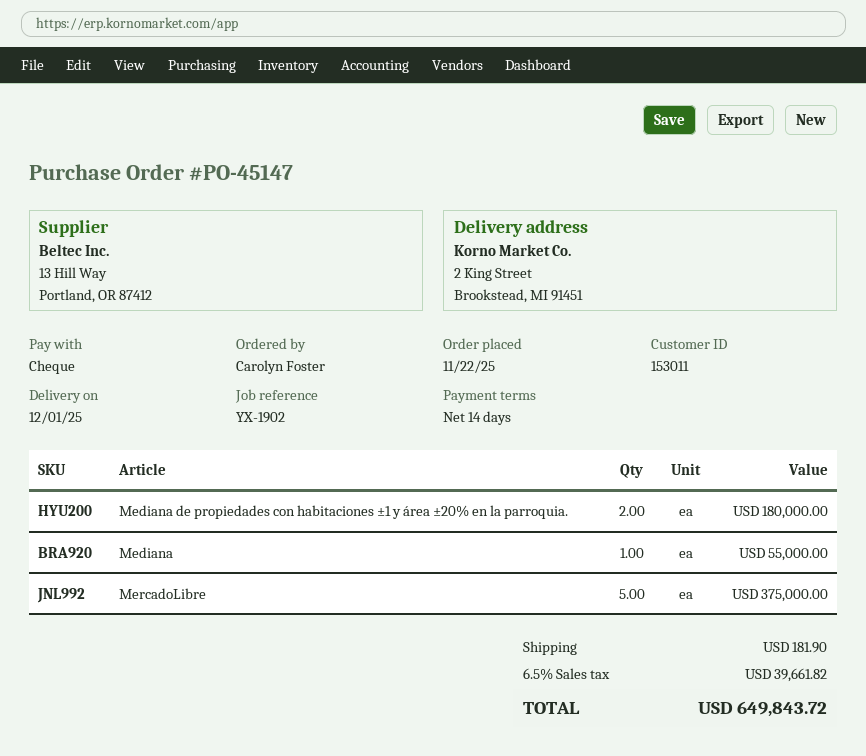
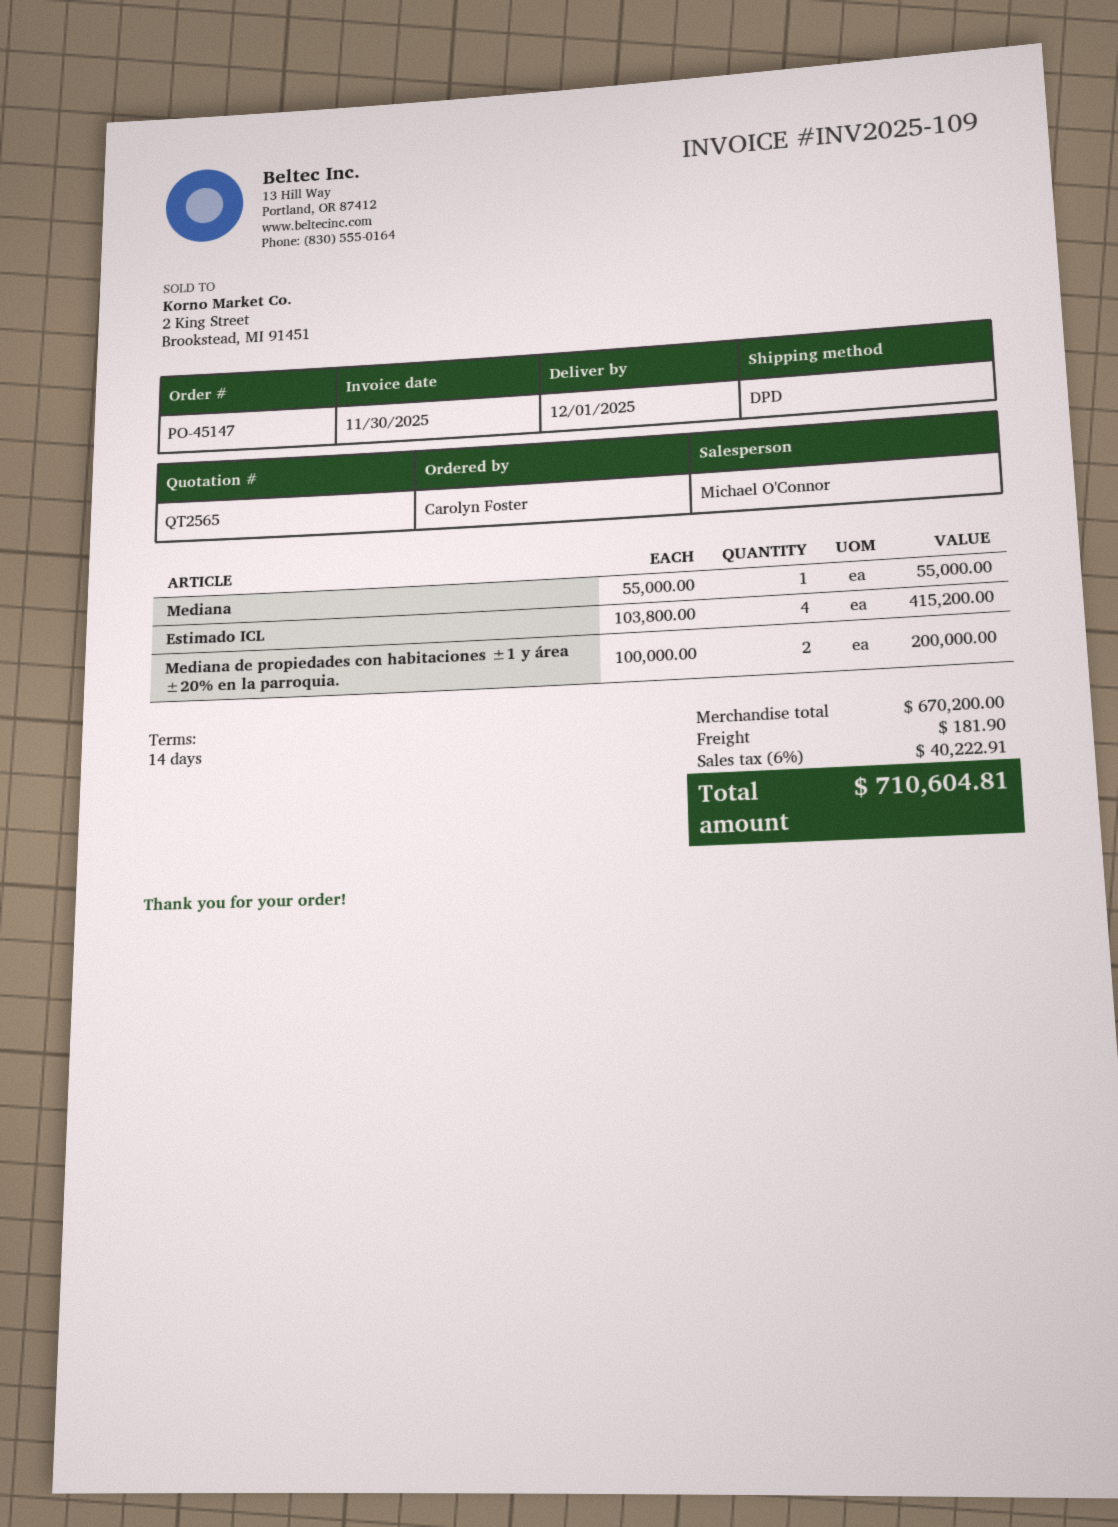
Mediana de propiedades con habitaciones ±1 y área ±20% en la parroquia.: 2 for 180000.00 -> 2 for 200000.00
MercadoLibre: 5 for 375000.00 -> none
Estimado ICL: none -> 4 for 415200.00
tax: 6.5% = 39661.82 -> 6% = 40222.91
total: 649843.72 -> 710604.81

